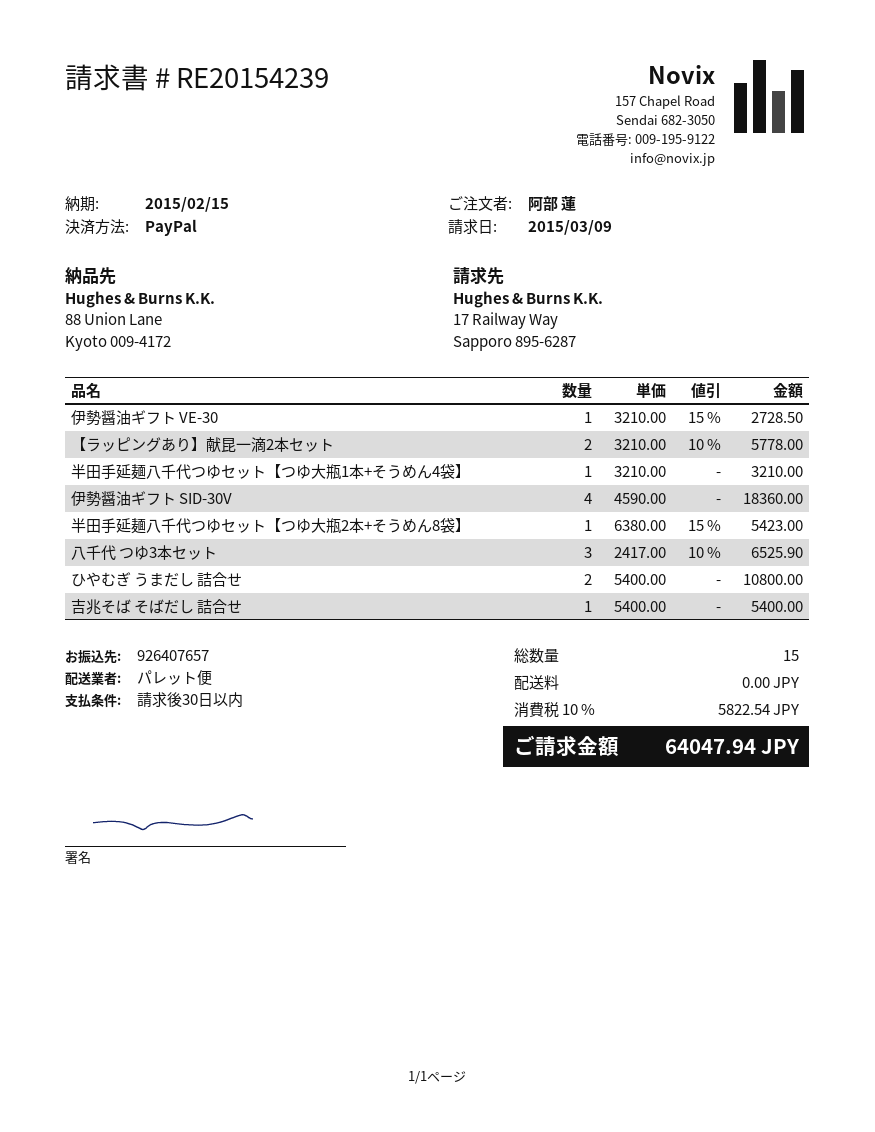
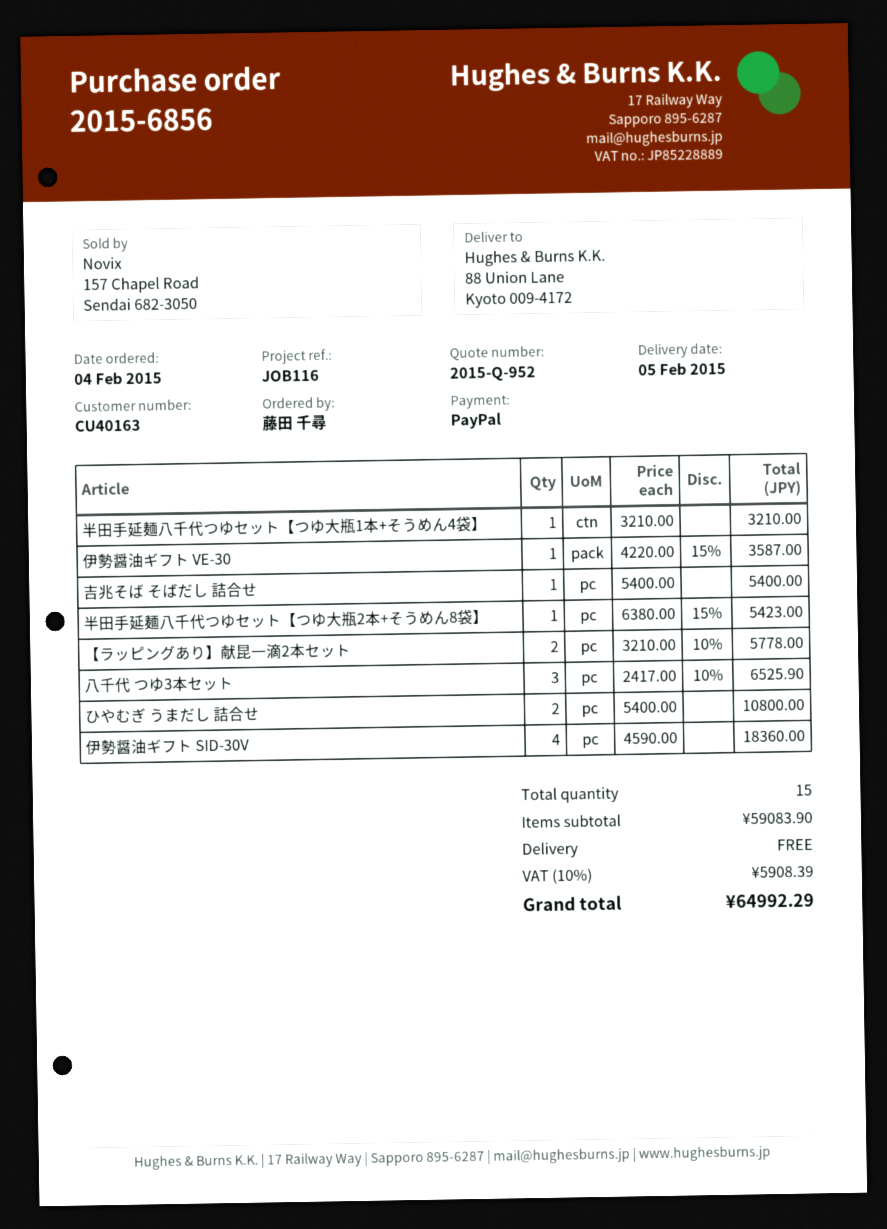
delivery date: 2015-02-15 -> 2015-02-05
ordered by: 阿部 蓮 -> 藤田 千尋
伊勢醤油ギフト VE-30: 1 x 3210.00 - 15% = 2728.50 -> 1 x 4220.00 - 15% = 3587.00
tax: 10% = 5822.54 -> 10% = 5908.39
total: 64047.94 -> 64992.29

